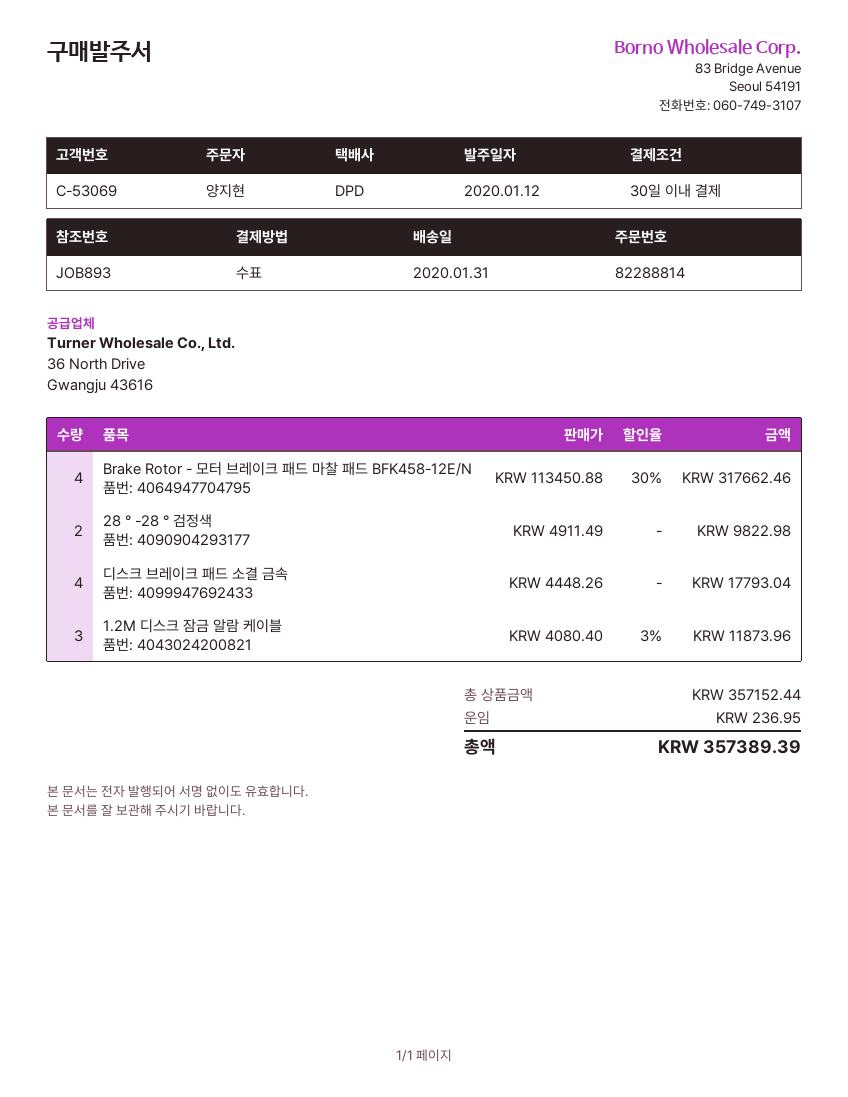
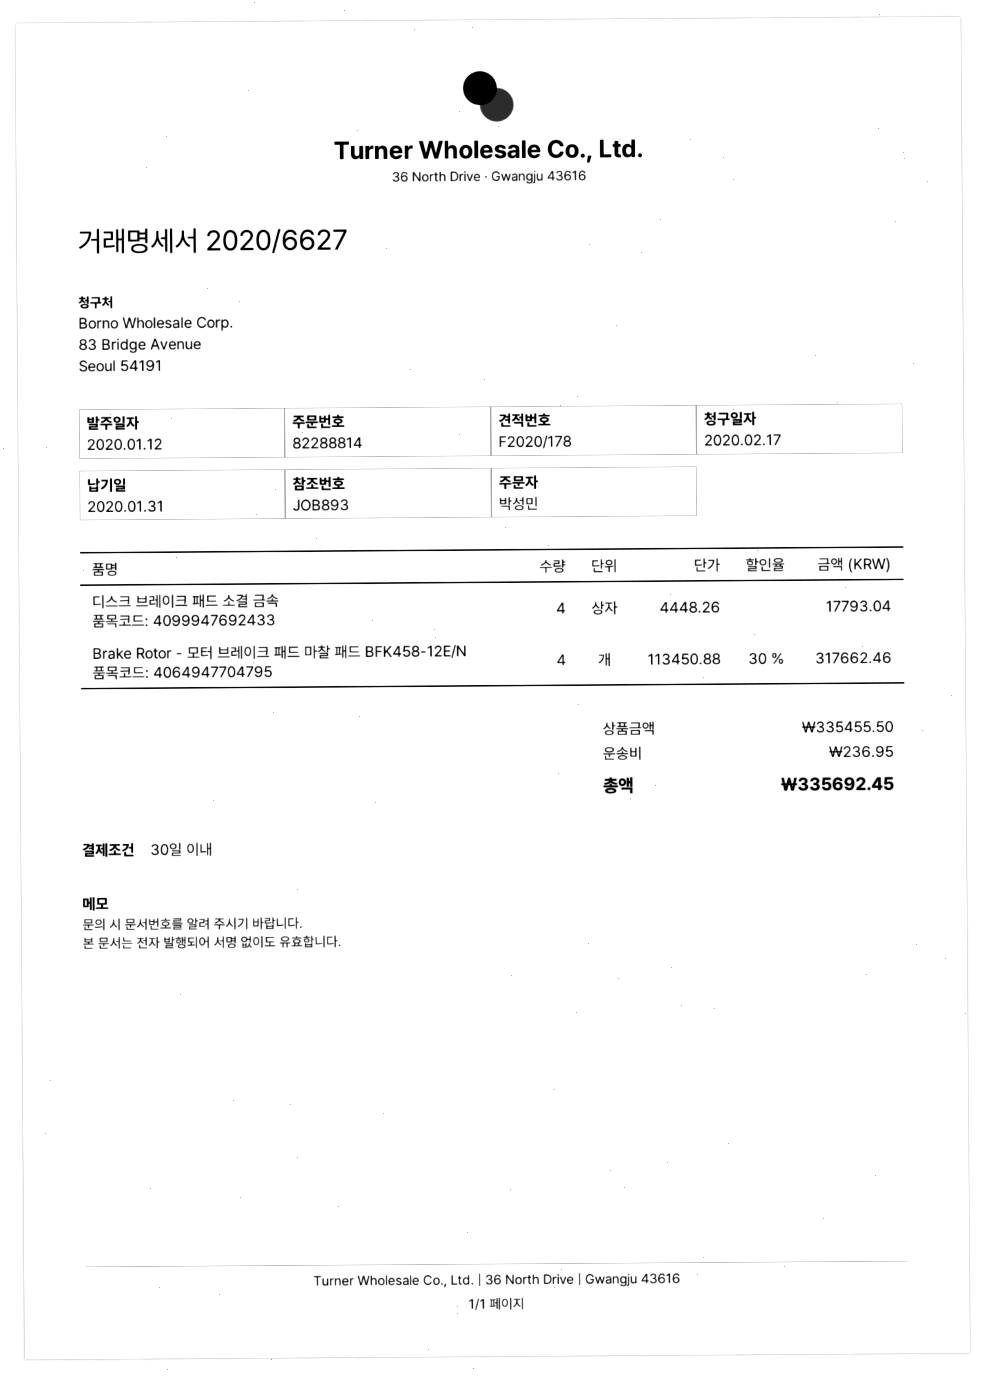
ordered by: 양지현 -> 박성민
28 ° -28 ° 검정색: 2 x 4911.49 = 9822.98 -> none
1.2M 디스크 잠금 알람 케이블: 3 x 4080.40 - 3% = 11873.96 -> none
subtotal: 357152.44 -> 335455.50
total: 357389.39 -> 335692.45

